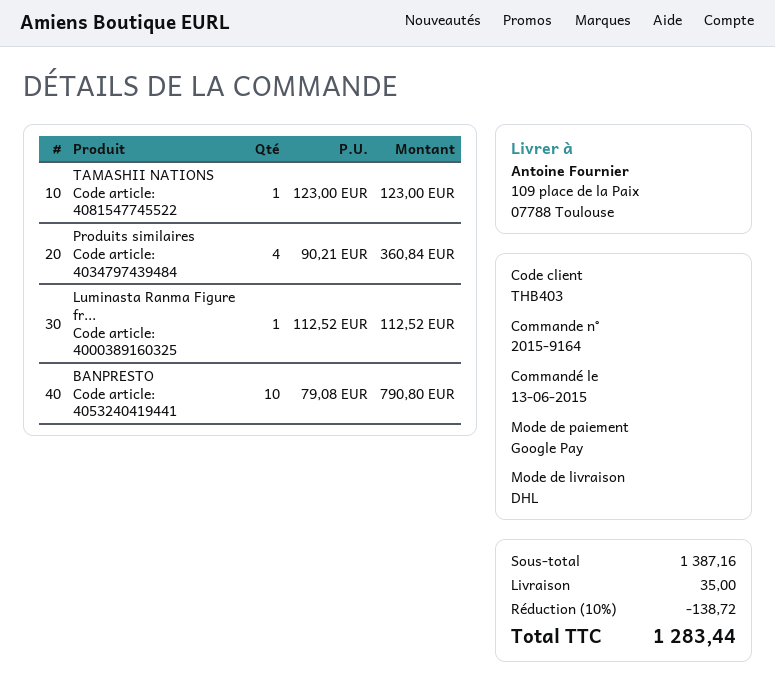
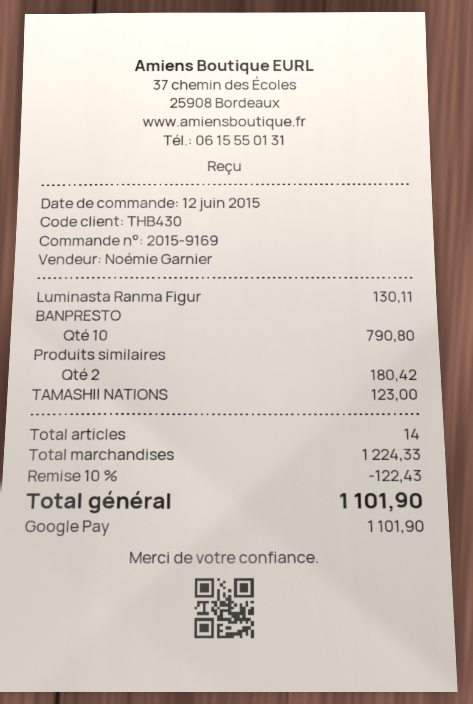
order number: 2015-9164 -> 2015-9169
order date: 2015-06-13 -> 2015-06-12
customer number: THB403 -> THB430
Produits similaires: 4 for 360.84 -> 2 for 180.42
Luminasta Ranma Figure fr...: 1 for 112.52 -> 1 for 130.11
subtotal: 1387.16 -> 1224.33
discount: 10% = 138.72 -> 10% = 122.43
shipping: 35.00 -> none
total: 1283.44 -> 1101.90

